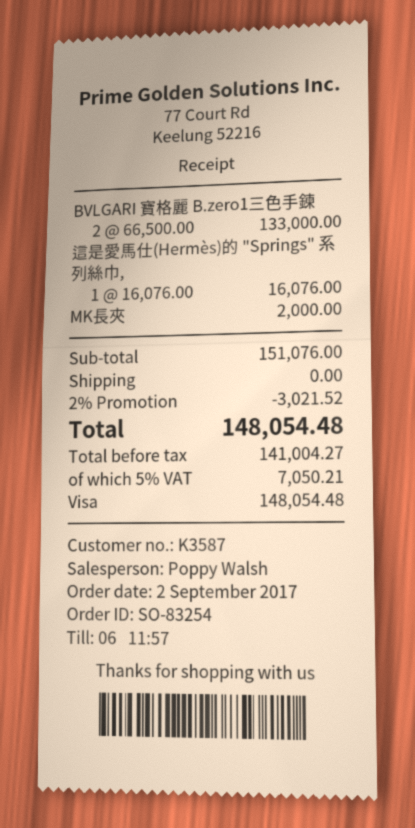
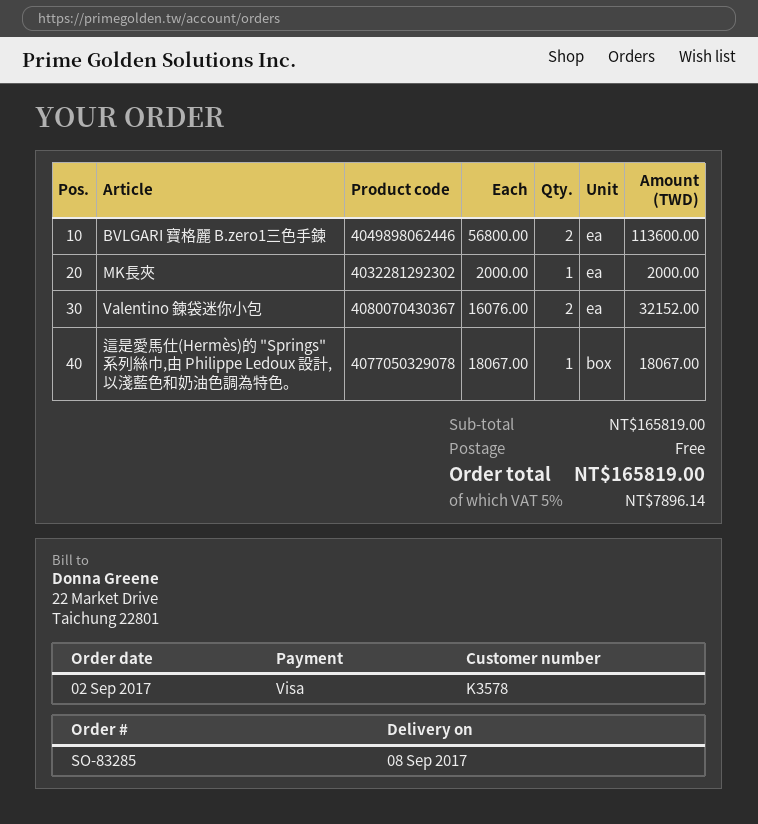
order number: SO-83254 -> SO-83285
customer number: K3587 -> K3578
BVLGARI 寶格麗 B.zero1三色手鍊: 2 x 66500.00 = 133000.00 -> 2 x 56800.00 = 113600.00
這是愛馬仕(Hermès)的 "Springs" 系列絲巾,: 1 x 16076.00 = 16076.00 -> 1 x 18067.00 = 18067.00
Valentino 鍊袋迷你小包: none -> 2 x 16076.00 = 32152.00
subtotal: 151076.00 -> 165819.00
discount: 2% = 3021.52 -> none
tax: 5% = 7050.21 -> 5% = 7896.14
total: 148054.48 -> 165819.00

